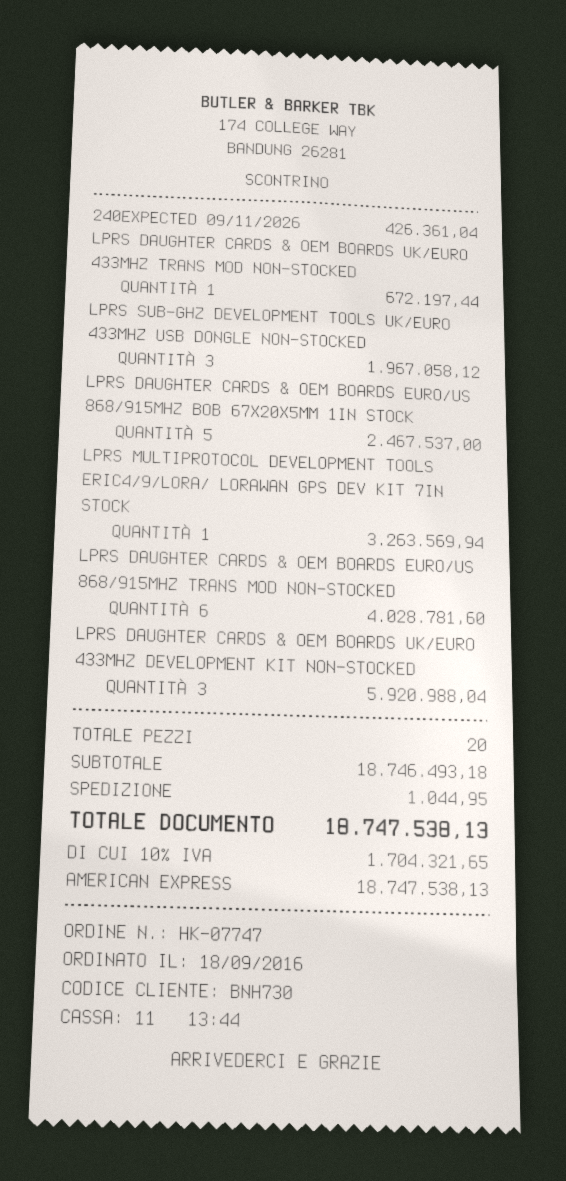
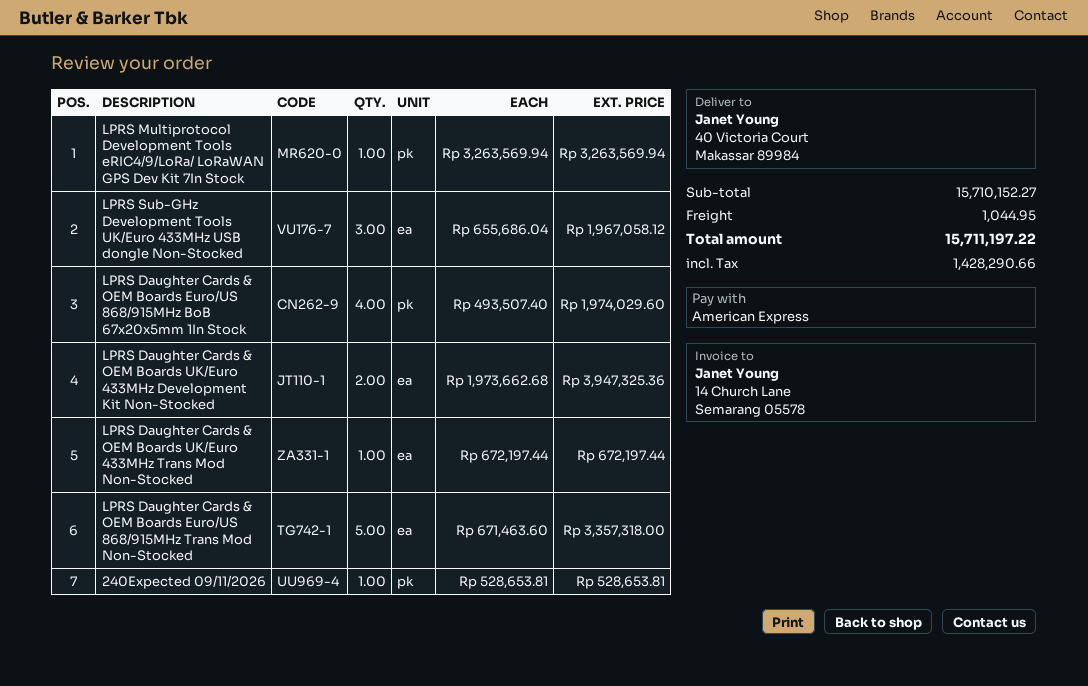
240EXPECTED 09/11/2026: 1 for 426361.04 -> 1 for 528653.81
LPRS DAUGHTER CARDS & OEM BOARDS EURO/US 868/915MHZ BOB 67X20X5MM 1IN STOCK: 5 for 2467537.00 -> 4 for 1974029.60
LPRS DAUGHTER CARDS & OEM BOARDS EURO/US 868/915MHZ TRANS MOD NON-STOCKED: 6 for 4028781.60 -> 5 for 3357318.00
LPRS DAUGHTER CARDS & OEM BOARDS UK/EURO 433MHZ DEVELOPMENT KIT NON-STOCKED: 3 for 5920988.04 -> 2 for 3947325.36
subtotal: 18746493.18 -> 15710152.27
tax: 1704321.65 -> 1428290.66
total: 18747538.13 -> 15711197.22

